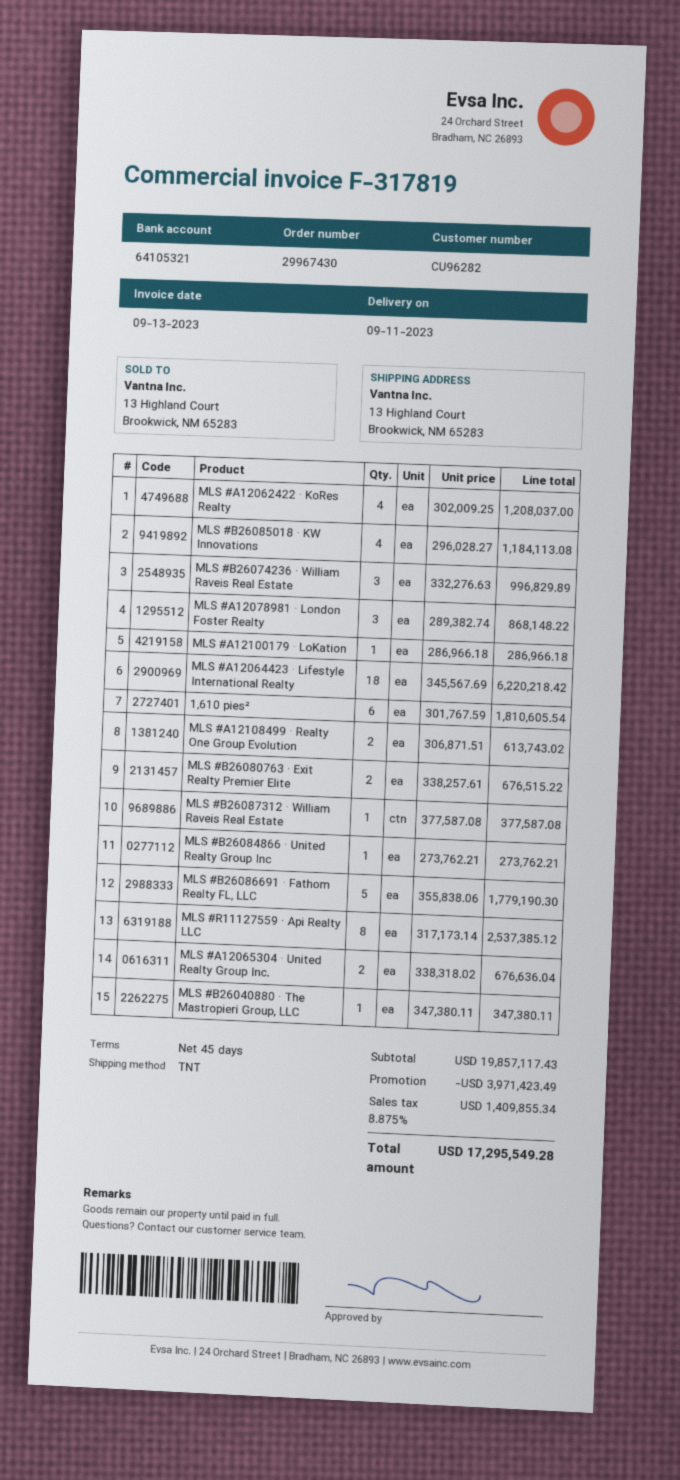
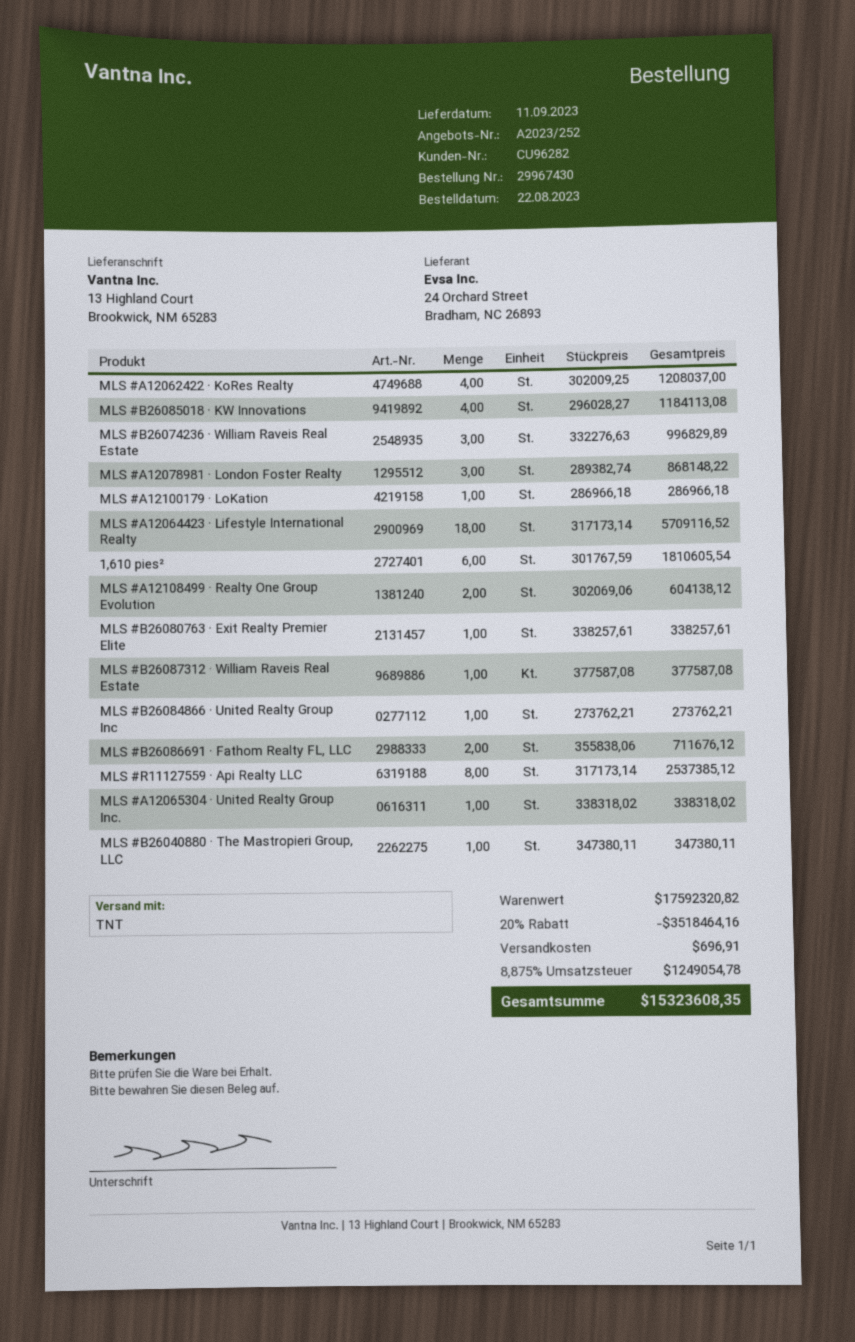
MLS #A12064423 · Lifestyle International Realty: 18 x 345567.69 = 6220218.42 -> 18 x 317173.14 = 5709116.52
MLS #A12108499 · Realty One Group Evolution: 2 x 306871.51 = 613743.02 -> 2 x 302069.06 = 604138.12
MLS #B26080763 · Exit Realty Premier Elite: 2 x 338257.61 = 676515.22 -> 1 x 338257.61 = 338257.61
MLS #B26086691 · Fathom Realty FL, LLC: 5 x 355838.06 = 1779190.30 -> 2 x 355838.06 = 711676.12
MLS #A12065304 · United Realty Group Inc.: 2 x 338318.02 = 676636.04 -> 1 x 338318.02 = 338318.02
subtotal: 19857117.43 -> 17592320.82
discount: 3971423.49 -> 3518464.16
shipping: none -> 696.91
tax: 8.875% = 1409855.34 -> 8.875% = 1249054.78
total: 17295549.28 -> 15323608.35

